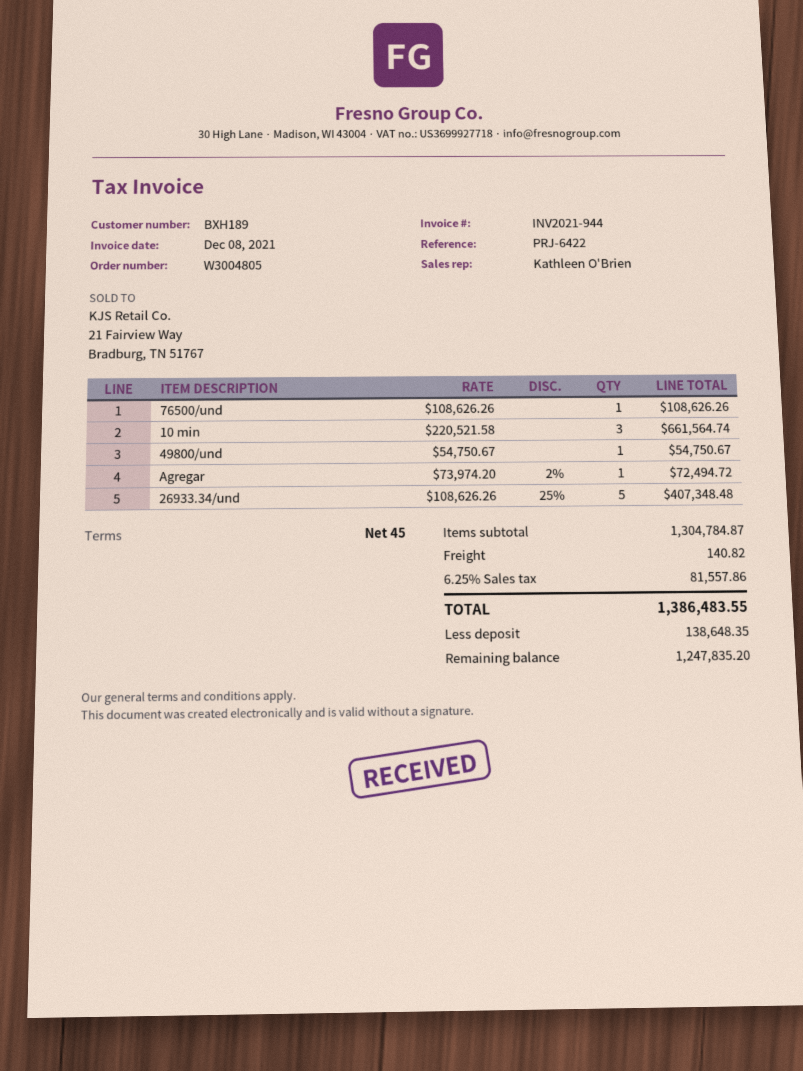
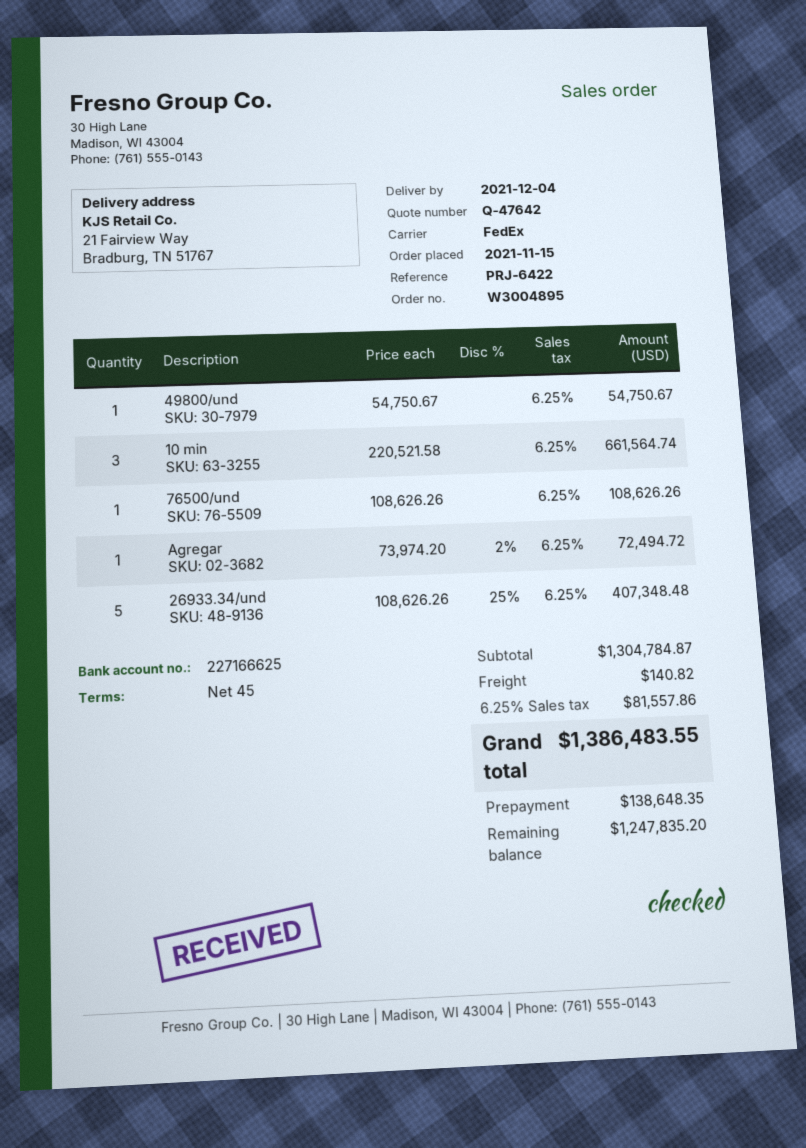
order number: W3004805 -> W3004895

